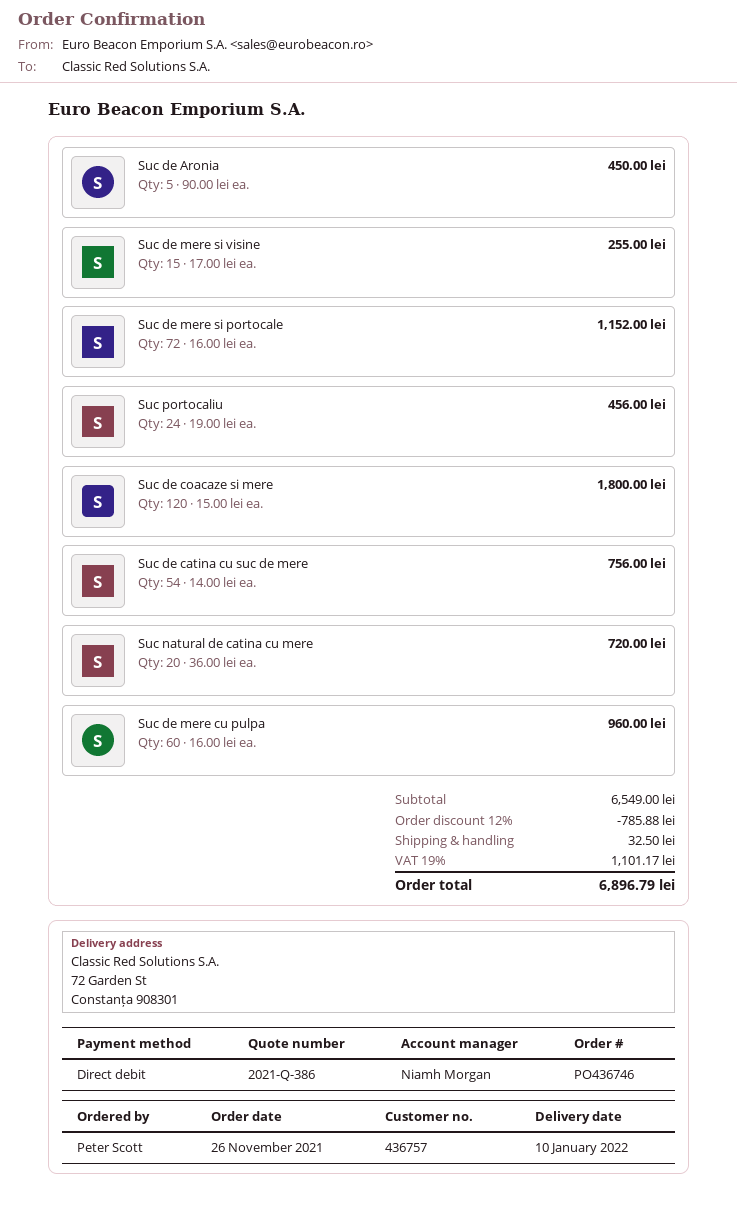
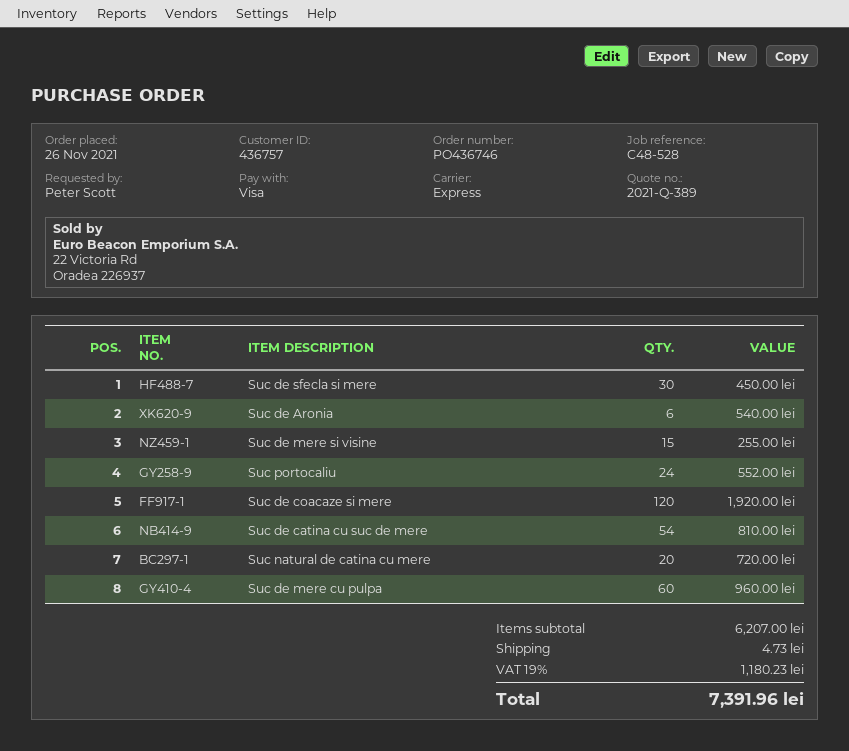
quote number: 2021-Q-386 -> 2021-Q-389
payment method: direct debit -> Visa
Suc de Aronia: 5 for 450.00 -> 6 for 540.00
Suc de mere si portocale: 72 for 1152.00 -> none
Suc portocaliu: 24 for 456.00 -> 24 for 552.00
Suc de coacaze si mere: 120 for 1800.00 -> 120 for 1920.00
Suc de catina cu suc de mere: 54 for 756.00 -> 54 for 810.00
Suc de sfecla si mere: none -> 30 for 450.00
subtotal: 6549.00 -> 6207.00
discount: 12% = 785.88 -> none
shipping: 32.50 -> 4.73
tax: 19% = 1101.17 -> 19% = 1180.23
total: 6896.79 -> 7391.96

